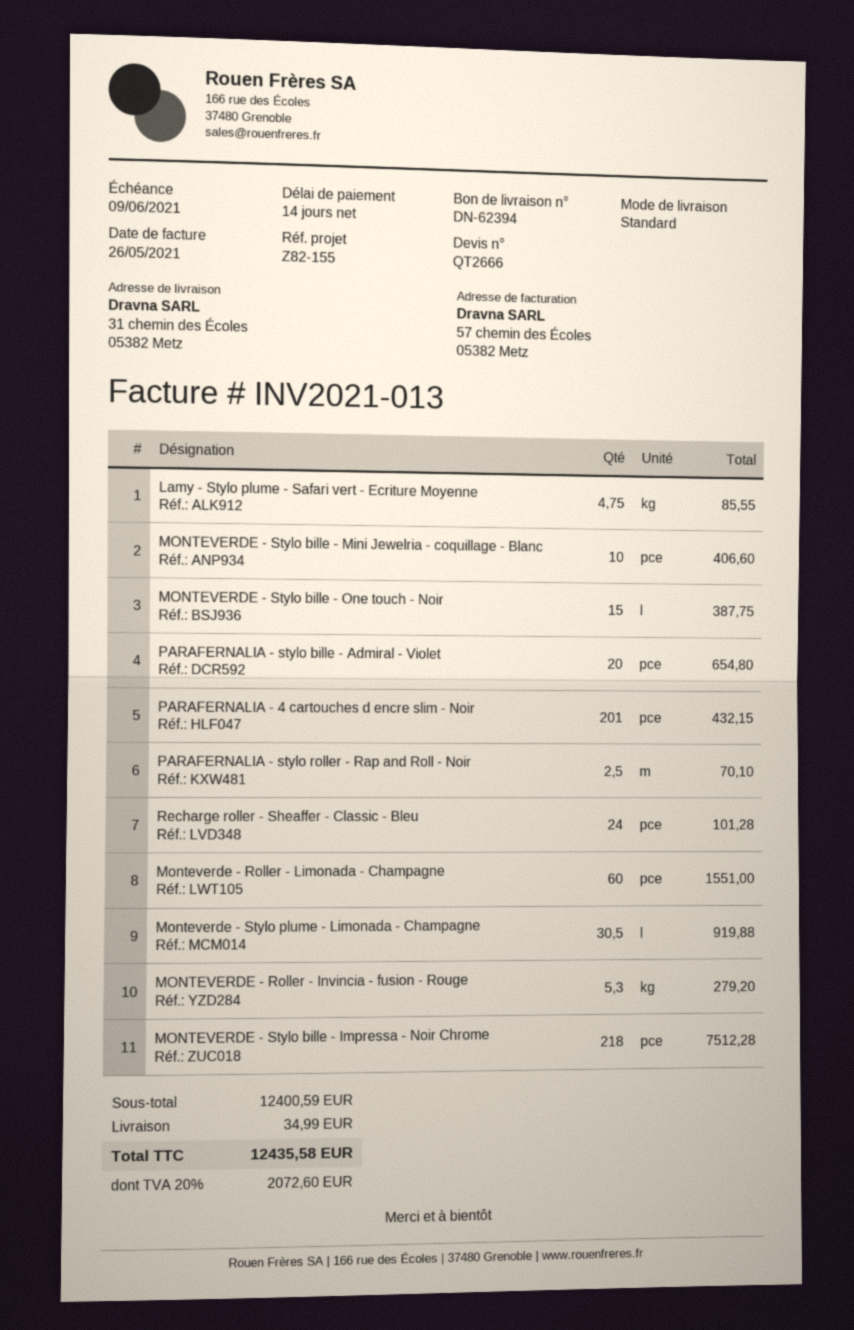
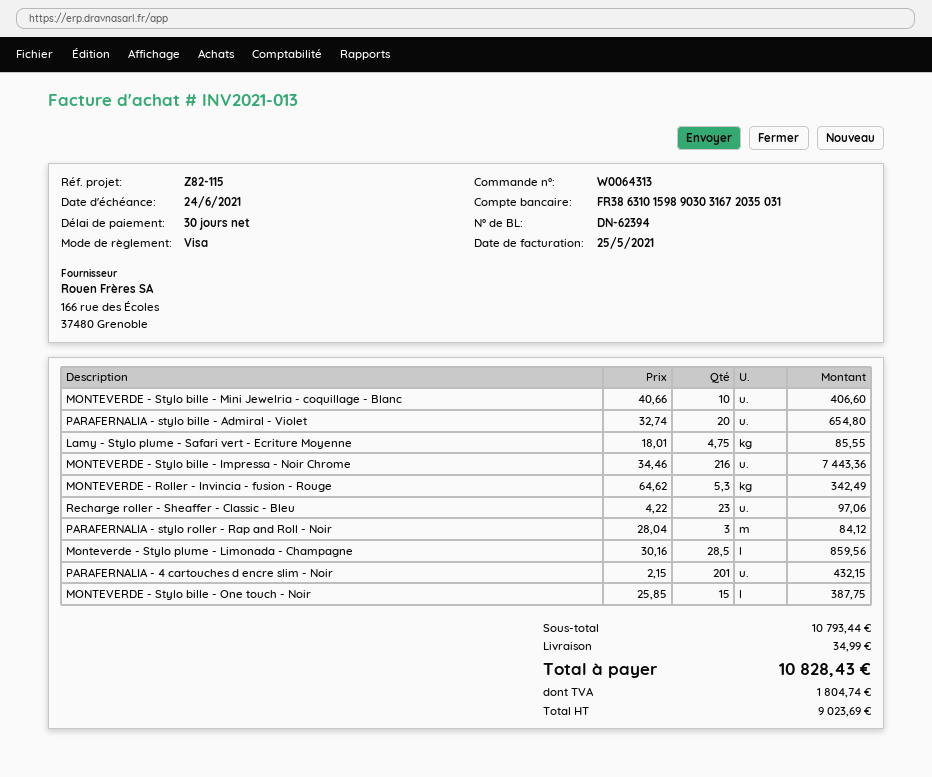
invoice date: 2021-05-26 -> 2021-05-25
payment terms: 14 days -> 30 days
due date: 2021-06-09 -> 2021-06-24
reference: Z82-155 -> Z82-115
PARAFERNALIA - stylo roller - Rap and Roll - Noir: 2.5 for 70.10 -> 3 for 84.12
Recharge roller - Sheaffer - Classic - Bleu: 24 for 101.28 -> 23 for 97.06
Monteverde - Roller - Limonada - Champagne: 60 for 1551.00 -> none
Monteverde - Stylo plume - Limonada - Champagne: 30.5 for 919.88 -> 28.5 for 859.56
MONTEVERDE - Roller - Invincia - fusion - Rouge: 5.3 for 279.20 -> 5.3 for 342.49
MONTEVERDE - Stylo bille - Impressa - Noir Chrome: 218 for 7512.28 -> 216 for 7443.36
subtotal: 12400.59 -> 10793.44
tax: 2072.60 -> 1804.74
total: 12435.58 -> 10828.43

